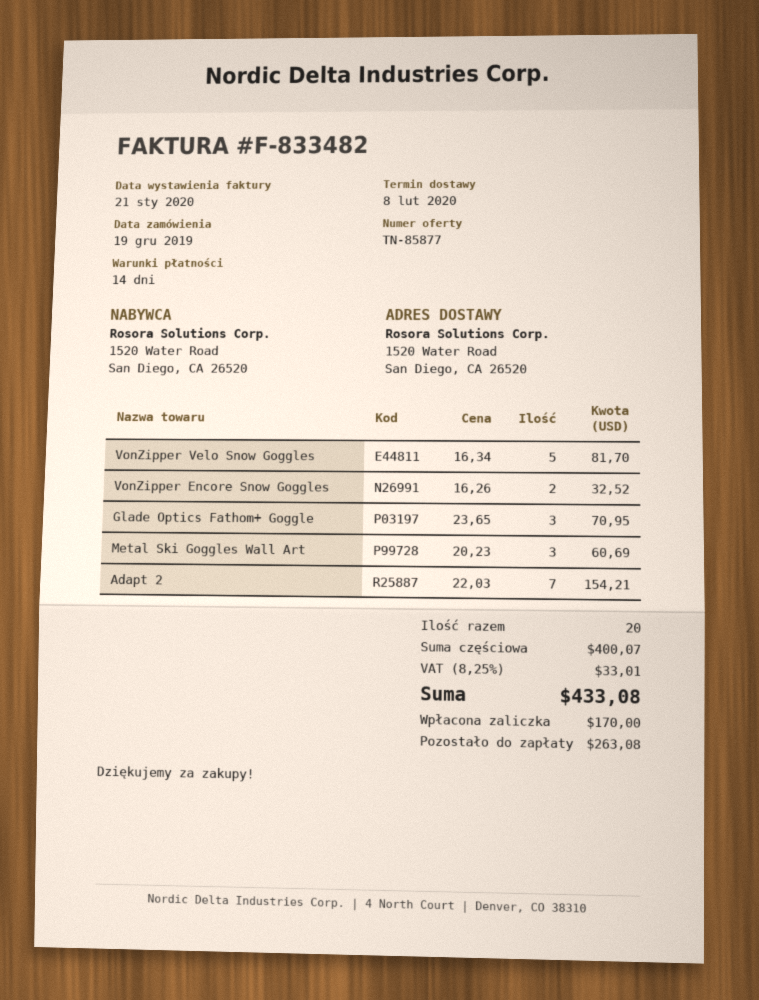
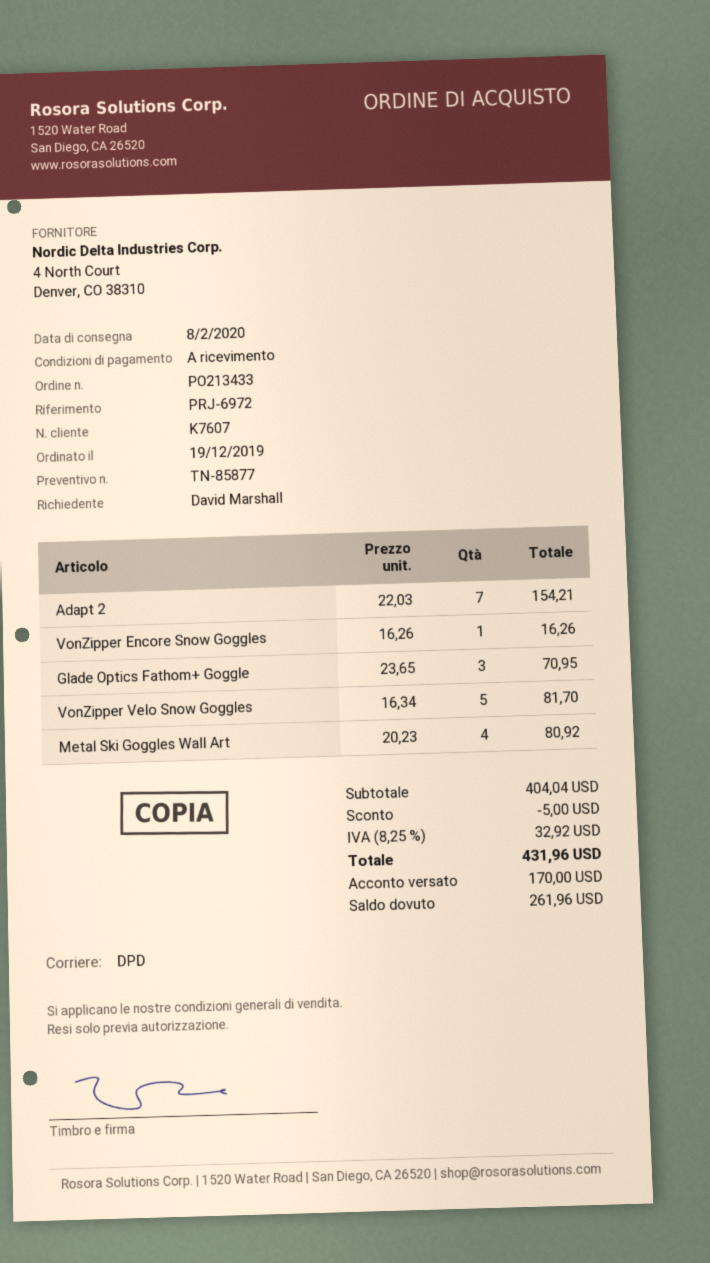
payment terms: 14 days -> on receipt
VonZipper Encore Snow Goggles: 2 x 16.26 = 32.52 -> 1 x 16.26 = 16.26
Metal Ski Goggles Wall Art: 3 x 20.23 = 60.69 -> 4 x 20.23 = 80.92
subtotal: 400.07 -> 404.04
discount: none -> 5.00
tax: 8.25% = 33.01 -> 8.25% = 32.92
total: 433.08 -> 431.96
balance: 263.08 -> 261.96

